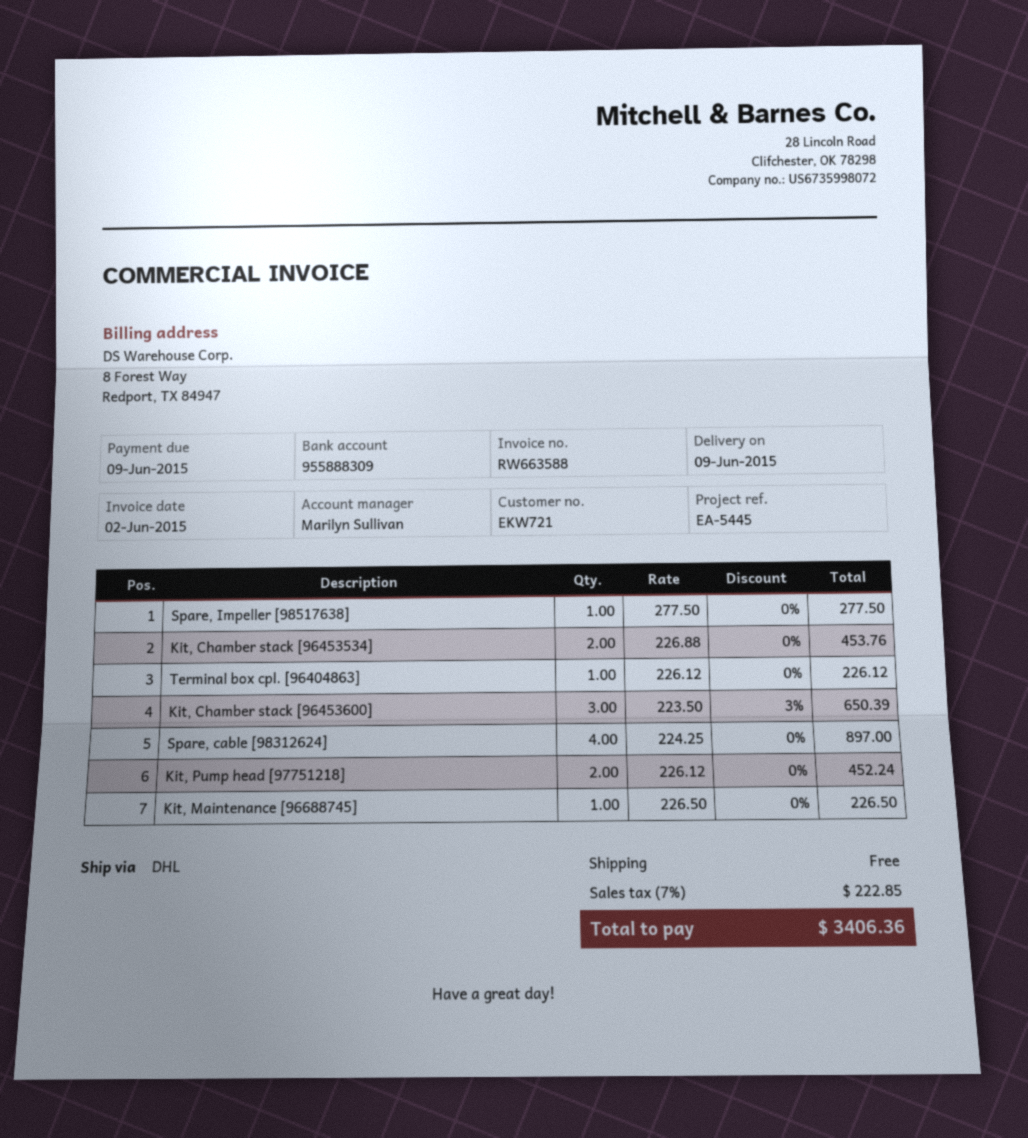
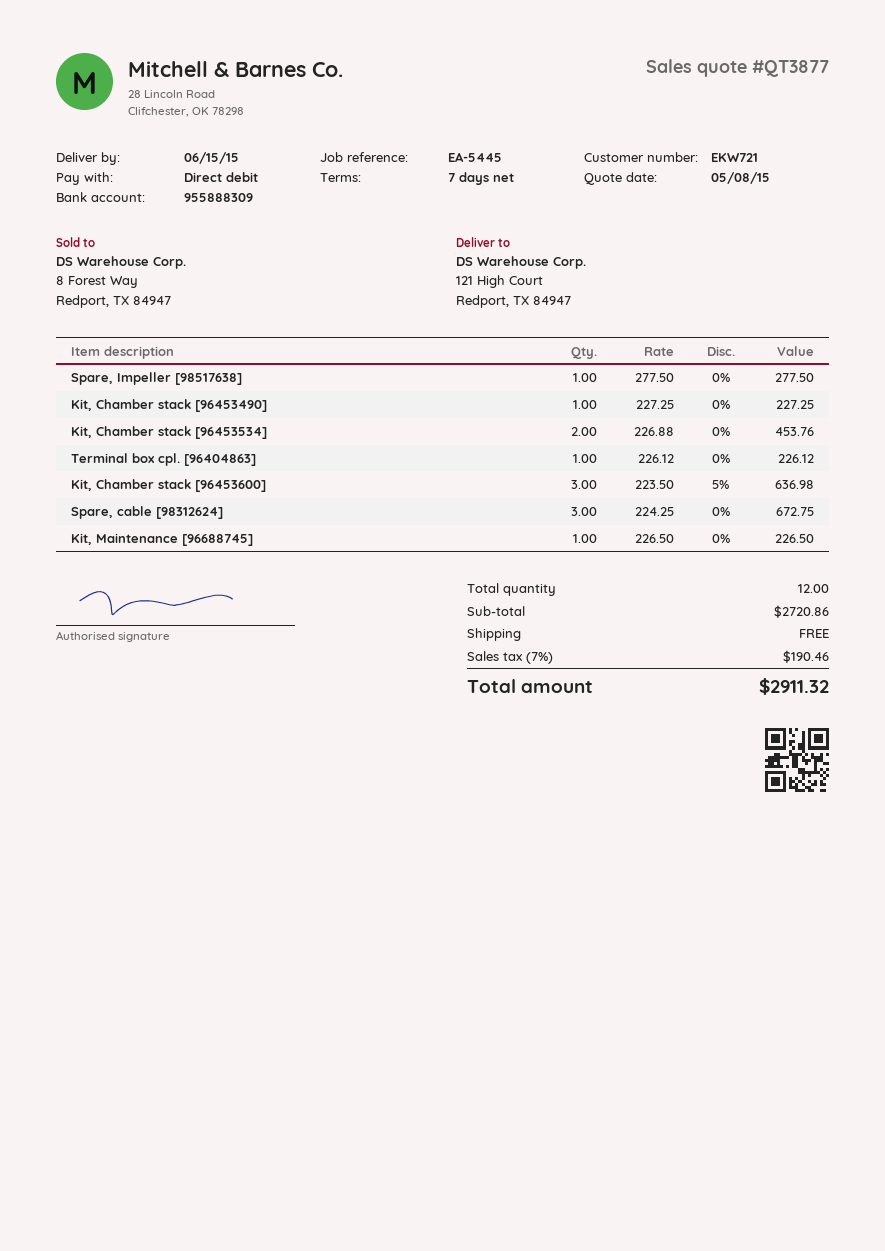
delivery date: 2015-06-09 -> 2015-06-15
Kit, Chamber stack [96453600]: 3 x 223.50 - 3% = 650.39 -> 3 x 223.50 - 5% = 636.98
Spare, cable [98312624]: 4 x 224.25 = 897.00 -> 3 x 224.25 = 672.75
Kit, Pump head [97751218]: 2 x 226.12 = 452.24 -> none
Kit, Chamber stack [96453490]: none -> 1 x 227.25 = 227.25
tax: 7% = 222.85 -> 7% = 190.46
total: 3406.36 -> 2911.32

